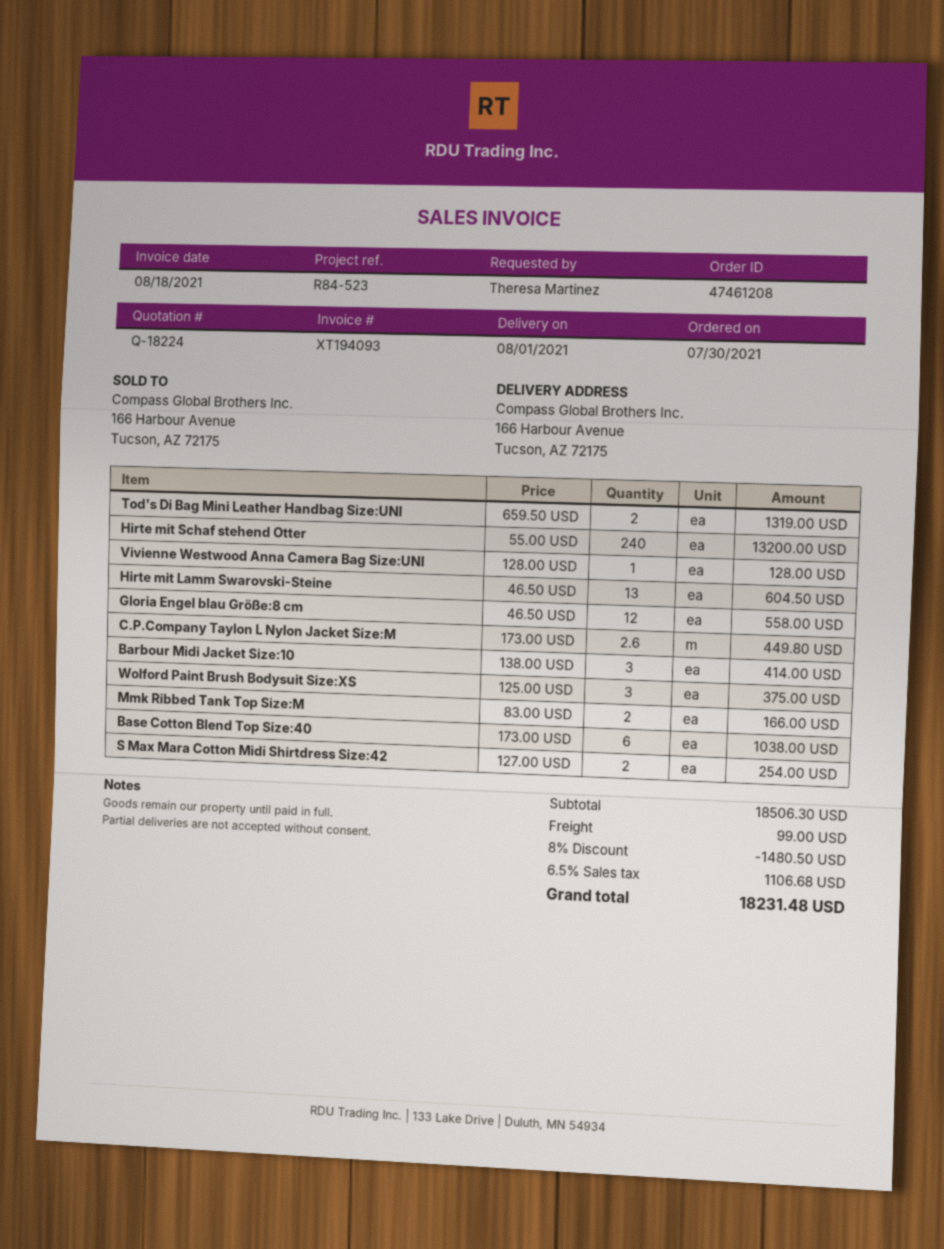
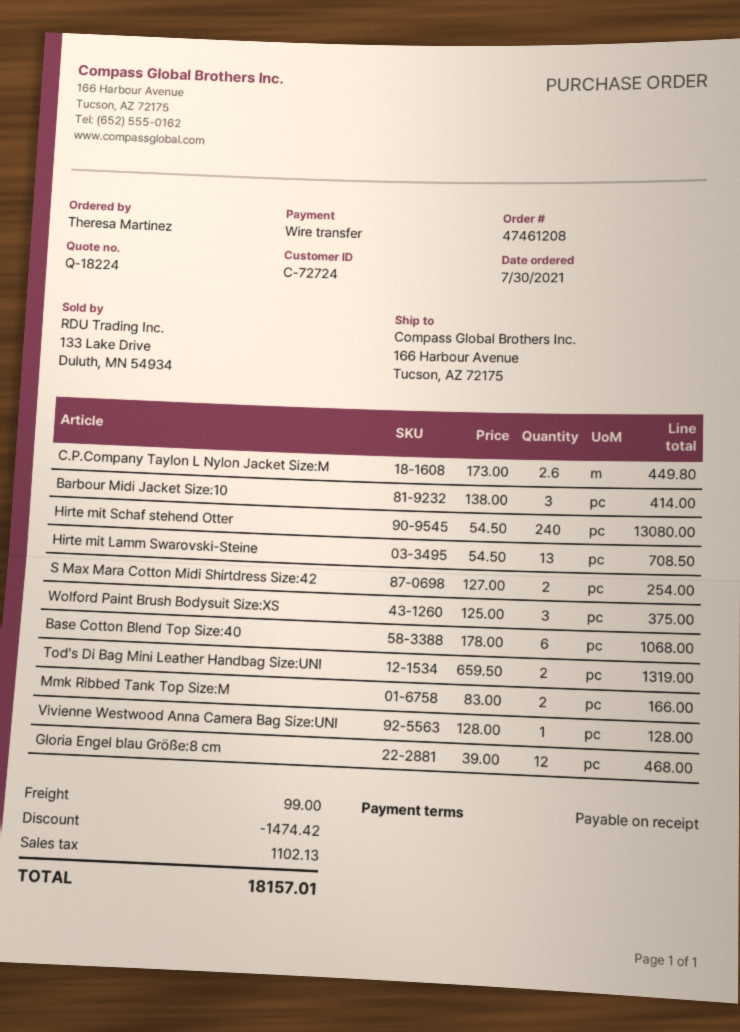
Hirte mit Schaf stehend Otter: 240 x 55.00 = 13200.00 -> 240 x 54.50 = 13080.00
Hirte mit Lamm Swarovski-Steine: 13 x 46.50 = 604.50 -> 13 x 54.50 = 708.50
Gloria Engel blau Größe:8 cm: 12 x 46.50 = 558.00 -> 12 x 39.00 = 468.00
Base Cotton Blend Top Size:40: 6 x 173.00 = 1038.00 -> 6 x 178.00 = 1068.00
discount: 1480.50 -> 1474.42
tax: 1106.68 -> 1102.13
total: 18231.48 -> 18157.01

